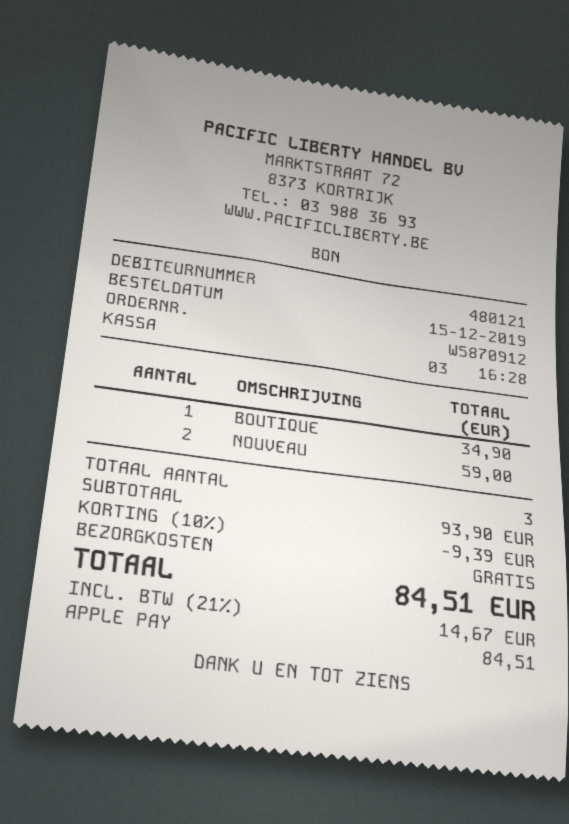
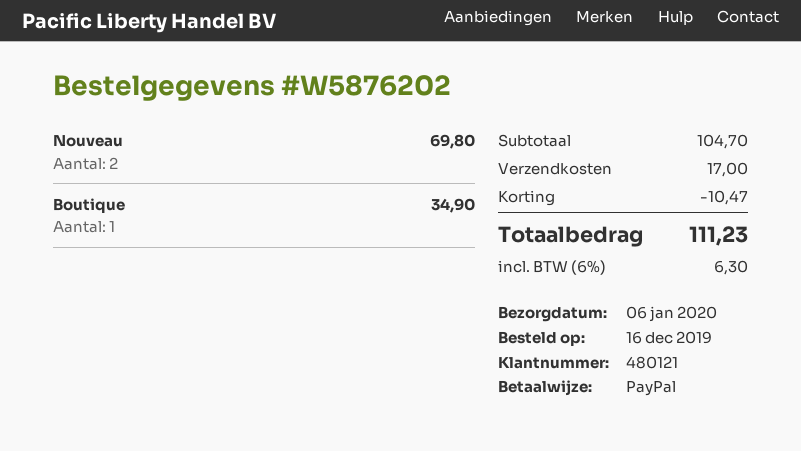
order number: W5870912 -> W5876202
order date: 2019-12-15 -> 2019-12-16
payment method: Apple Pay -> PayPal
NOUVEAU: 2 for 59.00 -> 2 for 69.80
subtotal: 93.90 -> 104.70
discount: 9.39 -> 10.47
shipping: 0.00 -> 17.00
tax: 21% = 14.67 -> 6% = 6.30
total: 84.51 -> 111.23

